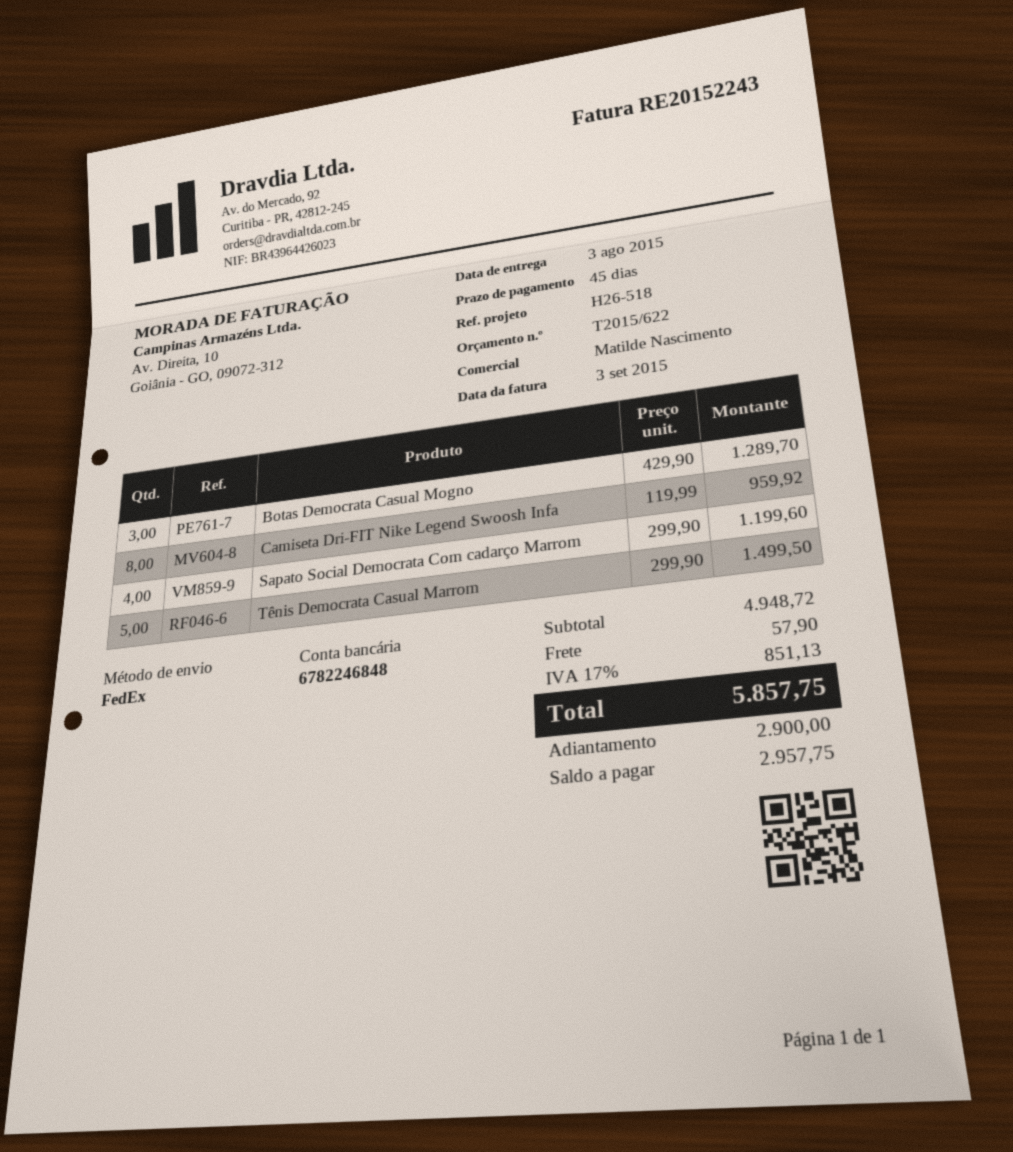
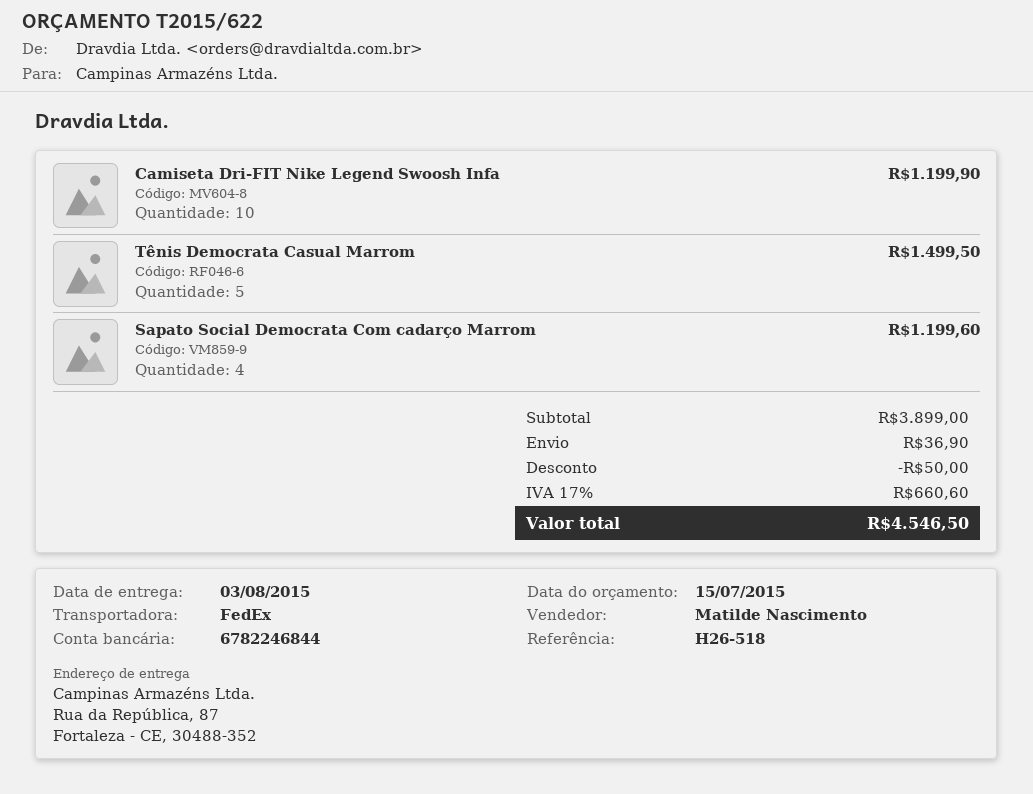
bank account: 6782246848 -> 6782246844
Botas Democrata Casual Mogno: 3 for 1289.70 -> none
Camiseta Dri-FIT Nike Legend Swoosh Infa: 8 for 959.92 -> 10 for 1199.90
subtotal: 4948.72 -> 3899.00
discount: none -> 50.00
shipping: 57.90 -> 36.90
tax: 17% = 851.13 -> 17% = 660.60
total: 5857.75 -> 4546.50

